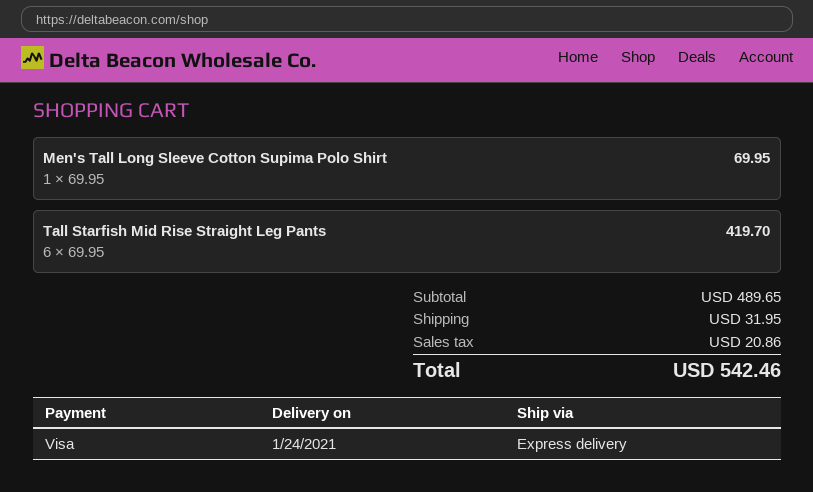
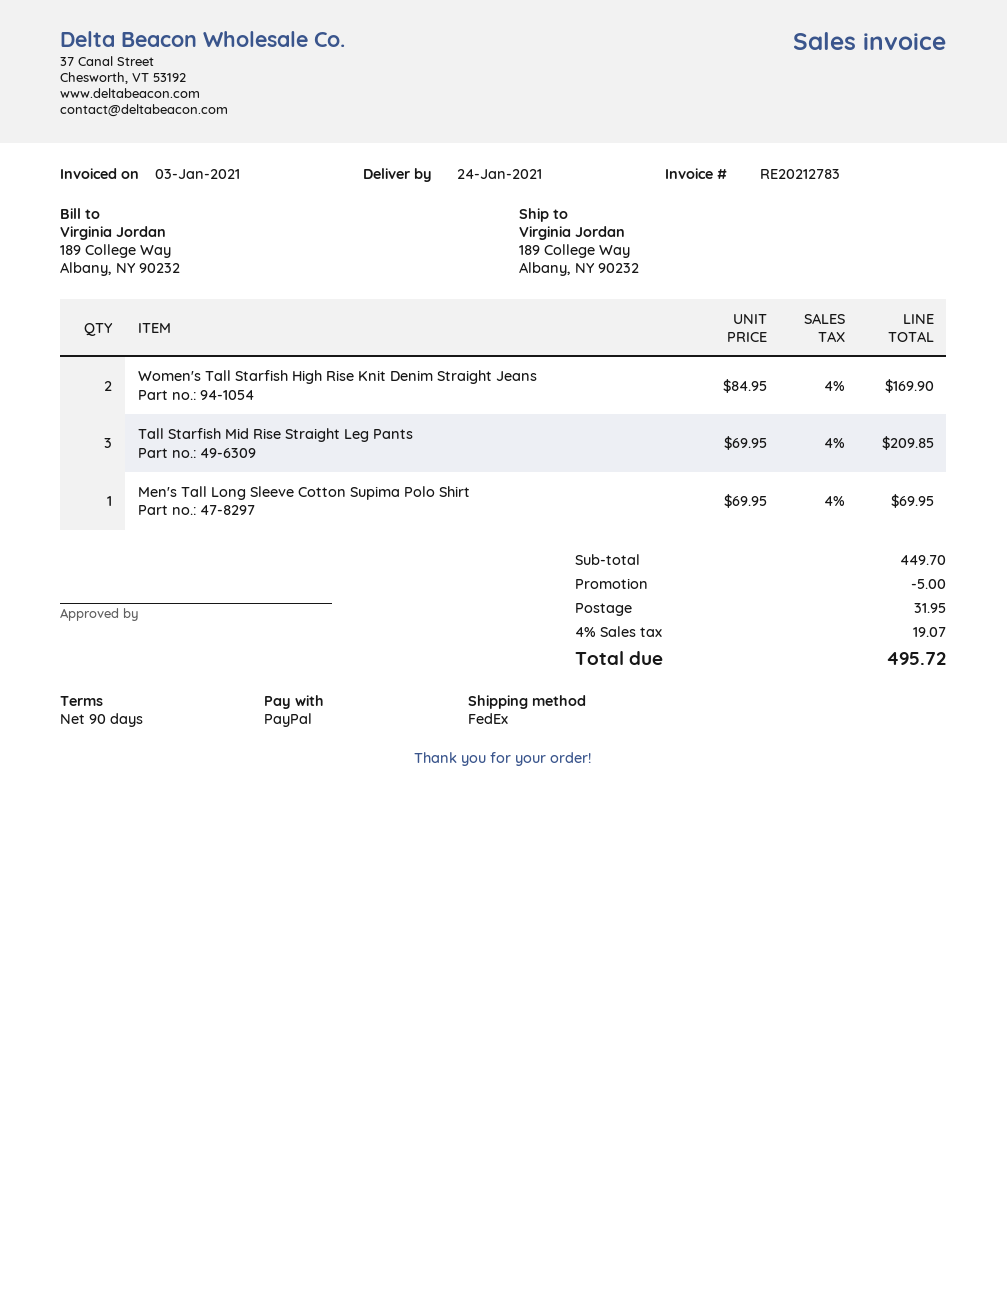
payment method: Visa -> PayPal
shipping method: express -> FedEx
Tall Starfish Mid Rise Straight Leg Pants: 6 x 69.95 = 419.70 -> 3 x 69.95 = 209.85
Women's Tall Starfish High Rise Knit Denim Straight Jeans: none -> 2 x 84.95 = 169.90
subtotal: 489.65 -> 449.70
discount: none -> 5.00
tax: 20.86 -> 19.07
total: 542.46 -> 495.72

